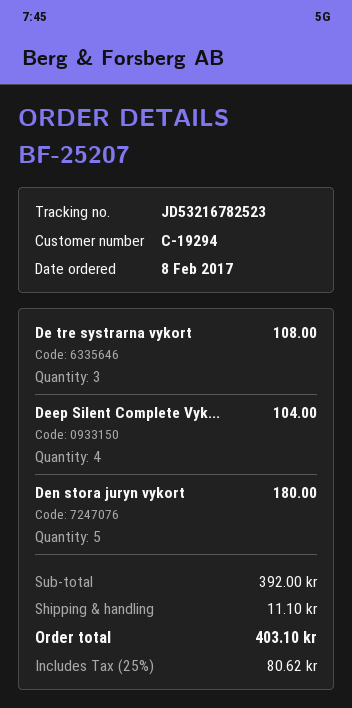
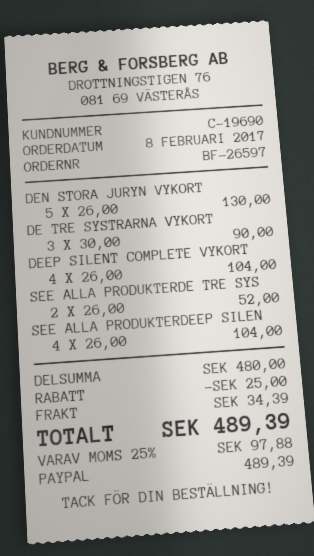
order number: BF-25207 -> BF-26597
customer number: C-19294 -> C-19690
De tre systrarna vykort: 3 for 108.00 -> 3 for 90.00
Den stora juryn vykort: 5 for 180.00 -> 5 for 130.00
SEE ALLA PRODUKTERDE TRE SYS: none -> 2 for 52.00
SEE ALLA PRODUKTERDEEP SILEN: none -> 4 for 104.00
subtotal: 392.00 -> 480.00
discount: none -> 25.00
shipping: 11.10 -> 34.39
tax: 25% = 80.62 -> 25% = 97.88
total: 403.10 -> 489.39

